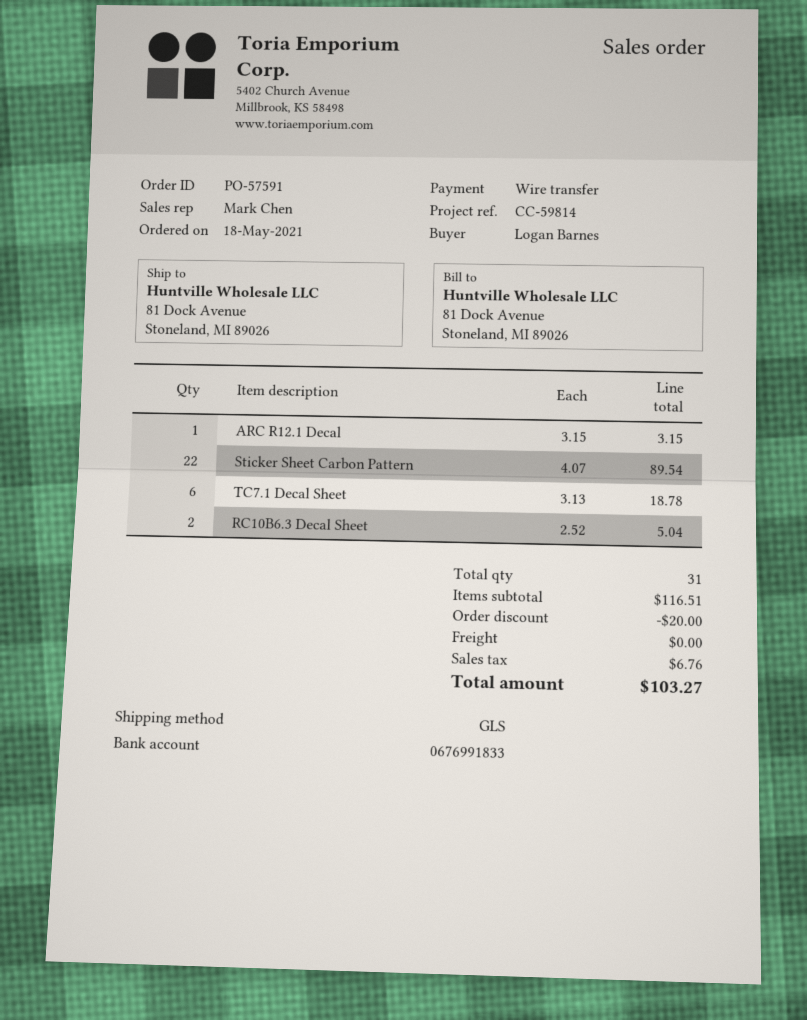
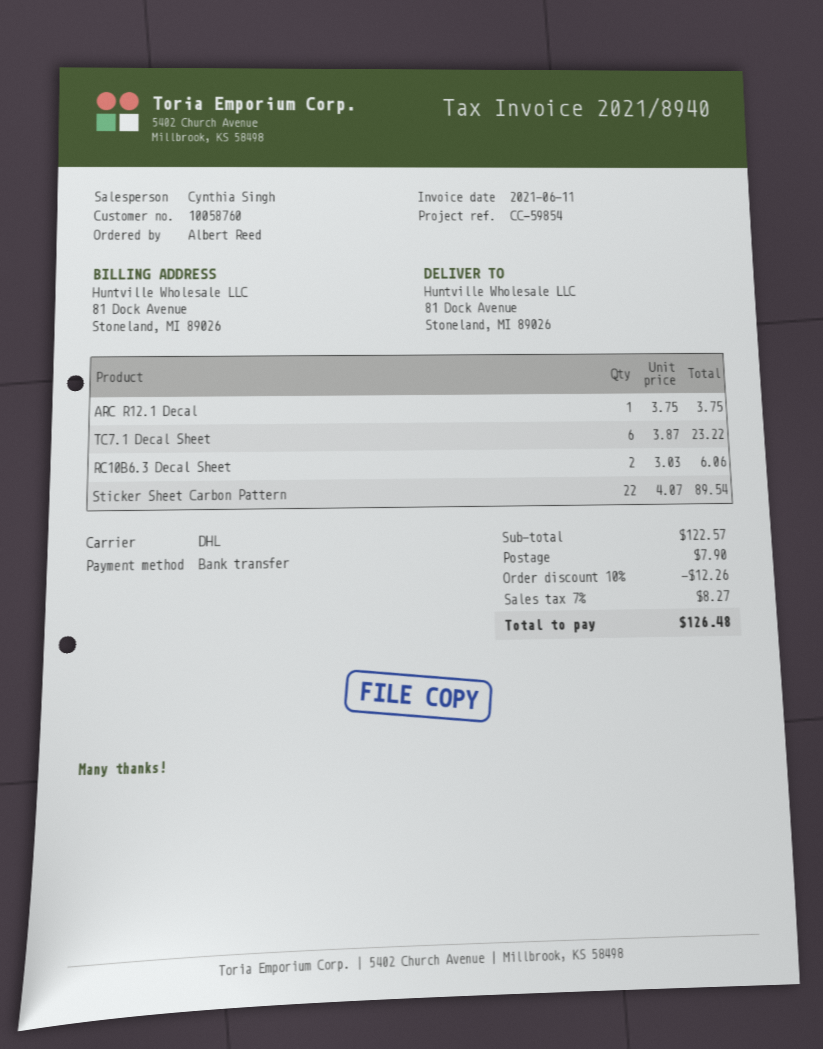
reference: CC-59814 -> CC-59854
ordered by: Logan Barnes -> Albert Reed
sales rep: Mark Chen -> Cynthia Singh
shipping method: GLS -> DHL
ARC R12.1 Decal: 1 x 3.15 = 3.15 -> 1 x 3.75 = 3.75
TC7.1 Decal Sheet: 6 x 3.13 = 18.78 -> 6 x 3.87 = 23.22
RC10B6.3 Decal Sheet: 2 x 2.52 = 5.04 -> 2 x 3.03 = 6.06
subtotal: 116.51 -> 122.57
discount: 20.00 -> 12.26
shipping: 0.00 -> 7.90
tax: 6.76 -> 8.27
total: 103.27 -> 126.48

